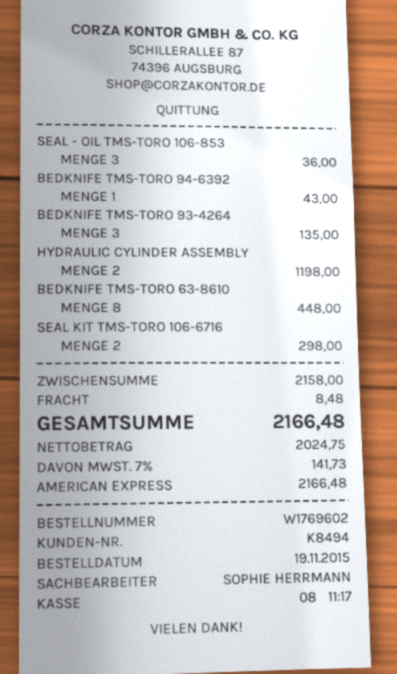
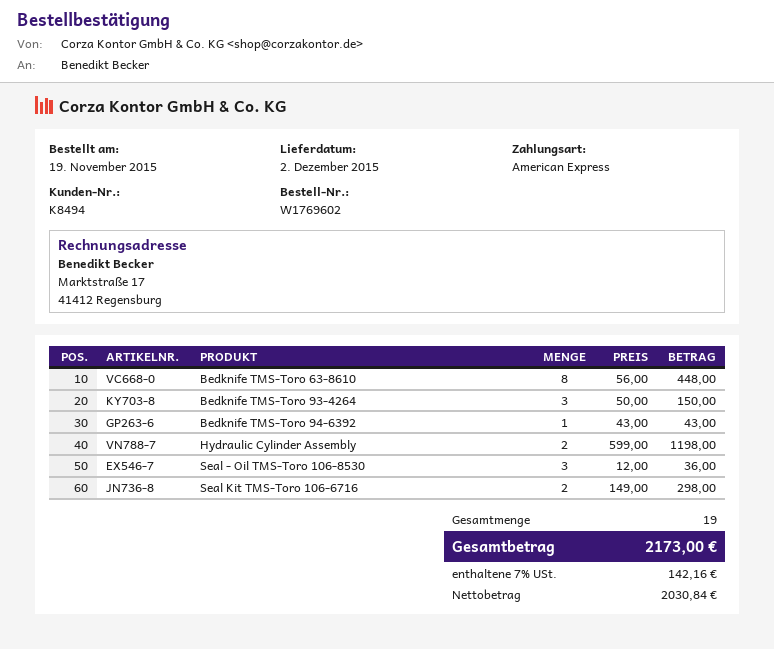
BEDKNIFE TMS-TORO 93-4264: 3 for 135.00 -> 3 for 150.00
shipping: 8.48 -> none
net: 2024.75 -> 2030.84
tax: 7% = 141.73 -> 7% = 142.16
total: 2166.48 -> 2173.00

